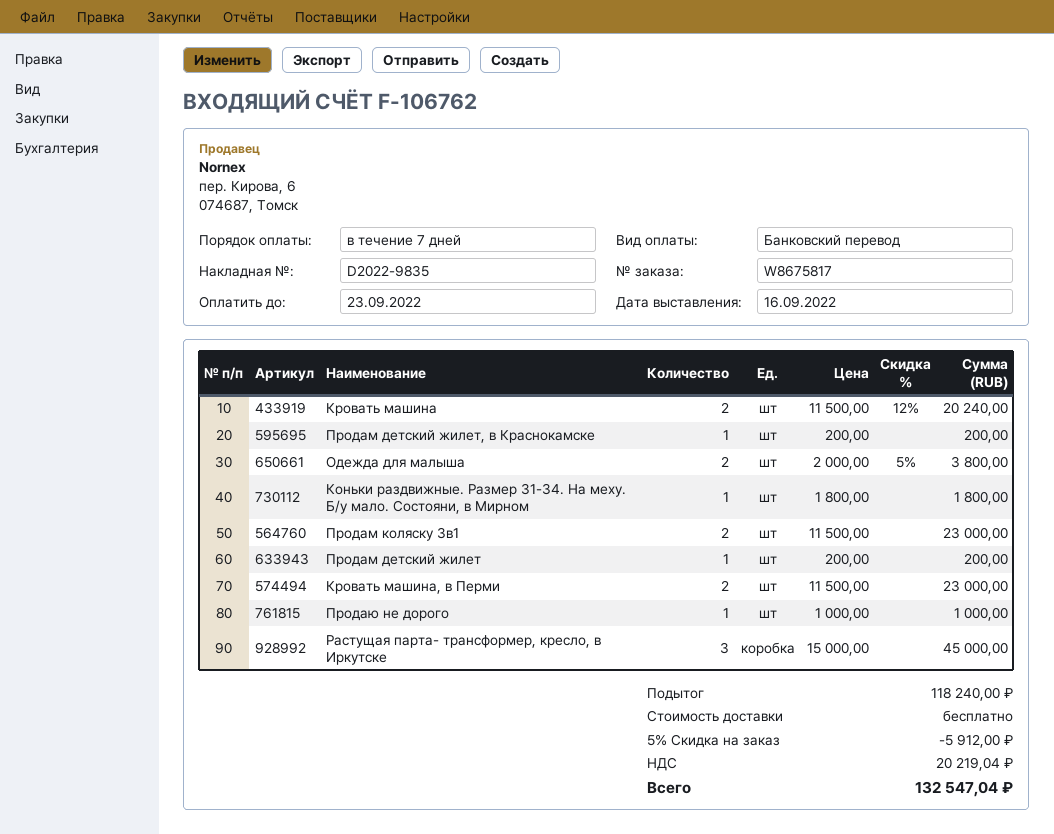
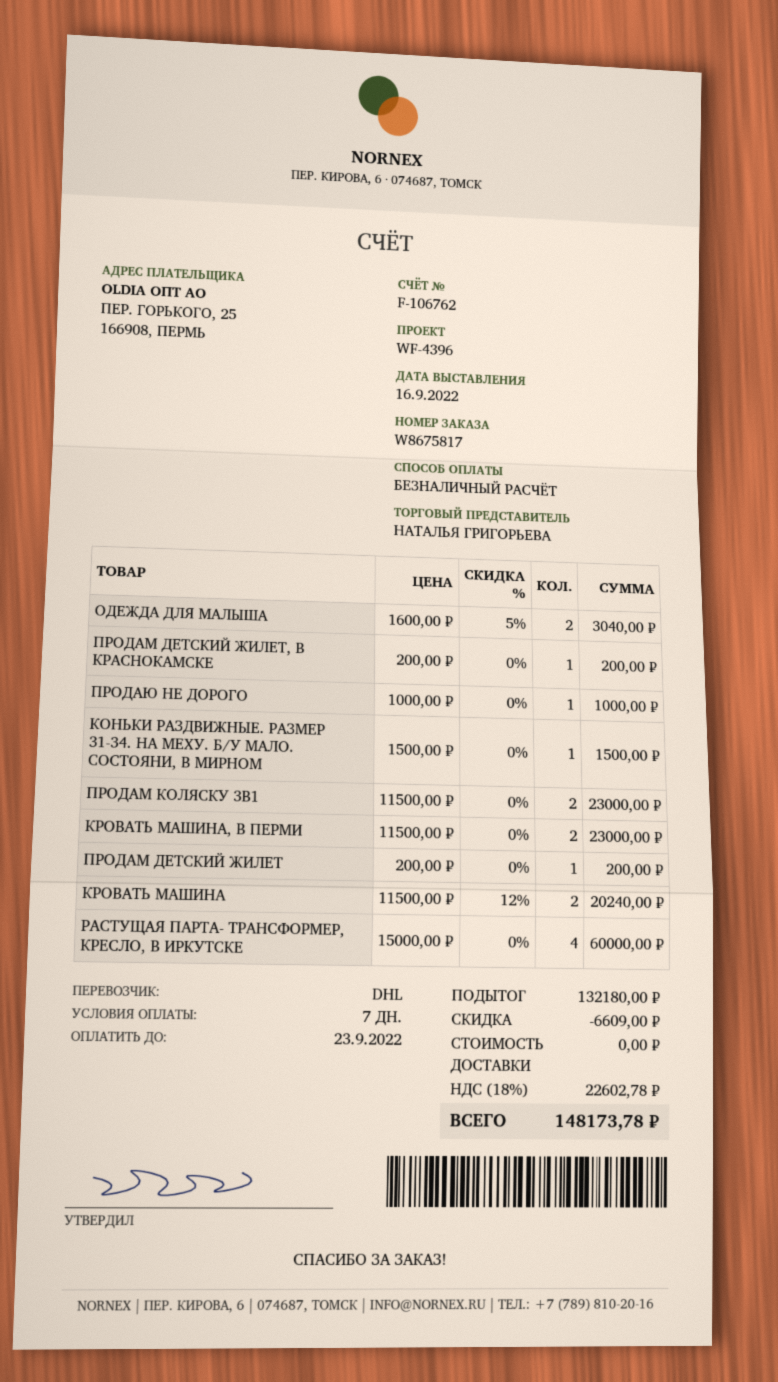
Одежда для малыша: 2 x 2000.00 - 5% = 3800.00 -> 2 x 1600.00 - 5% = 3040.00
Коньки раздвижные. Размер 31-34. На меху. Б/у мало. Состояни, в Мирном: 1 x 1800.00 = 1800.00 -> 1 x 1500.00 = 1500.00
Растущая парта- трансформер, кресло, в Иркутске: 3 x 15000.00 = 45000.00 -> 4 x 15000.00 = 60000.00
subtotal: 118240.00 -> 132180.00
discount: 5912.00 -> 6609.00
tax: 20219.04 -> 22602.78
total: 132547.04 -> 148173.78

